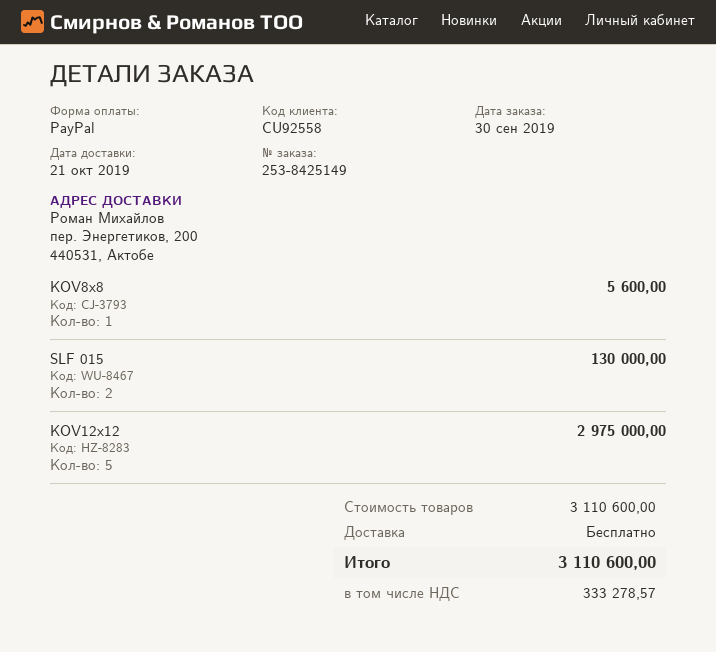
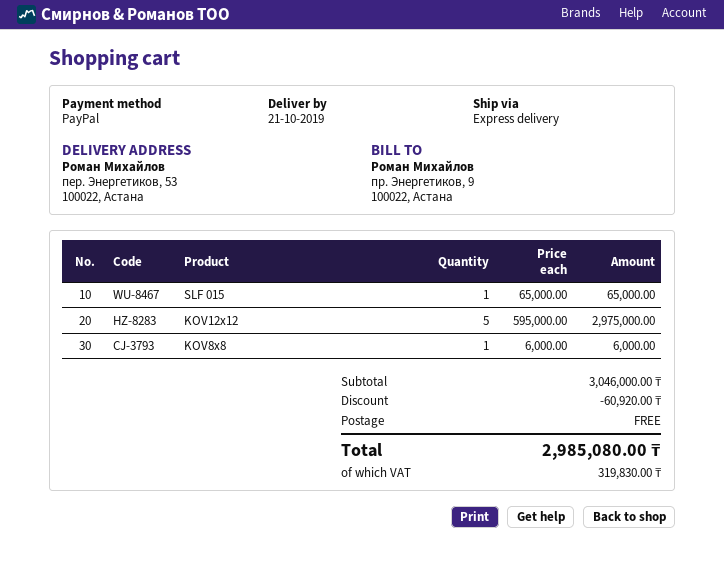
ship to: пер. Энергетиков, 200, 440531, Актобе -> пер. Энергетиков, 53, 100022, Астана
KOV8x8: 1 for 5600.00 -> 1 for 6000.00
SLF 015: 2 for 130000.00 -> 1 for 65000.00
subtotal: 3110600.00 -> 3046000.00
discount: none -> 60920.00
tax: 333278.57 -> 319830.00
total: 3110600.00 -> 2985080.00

